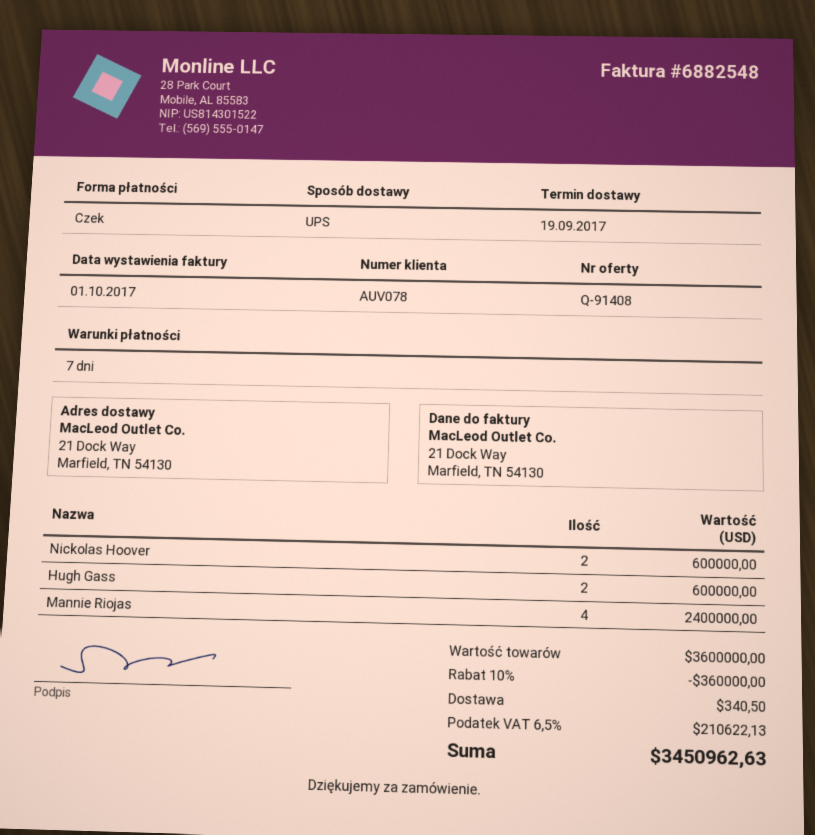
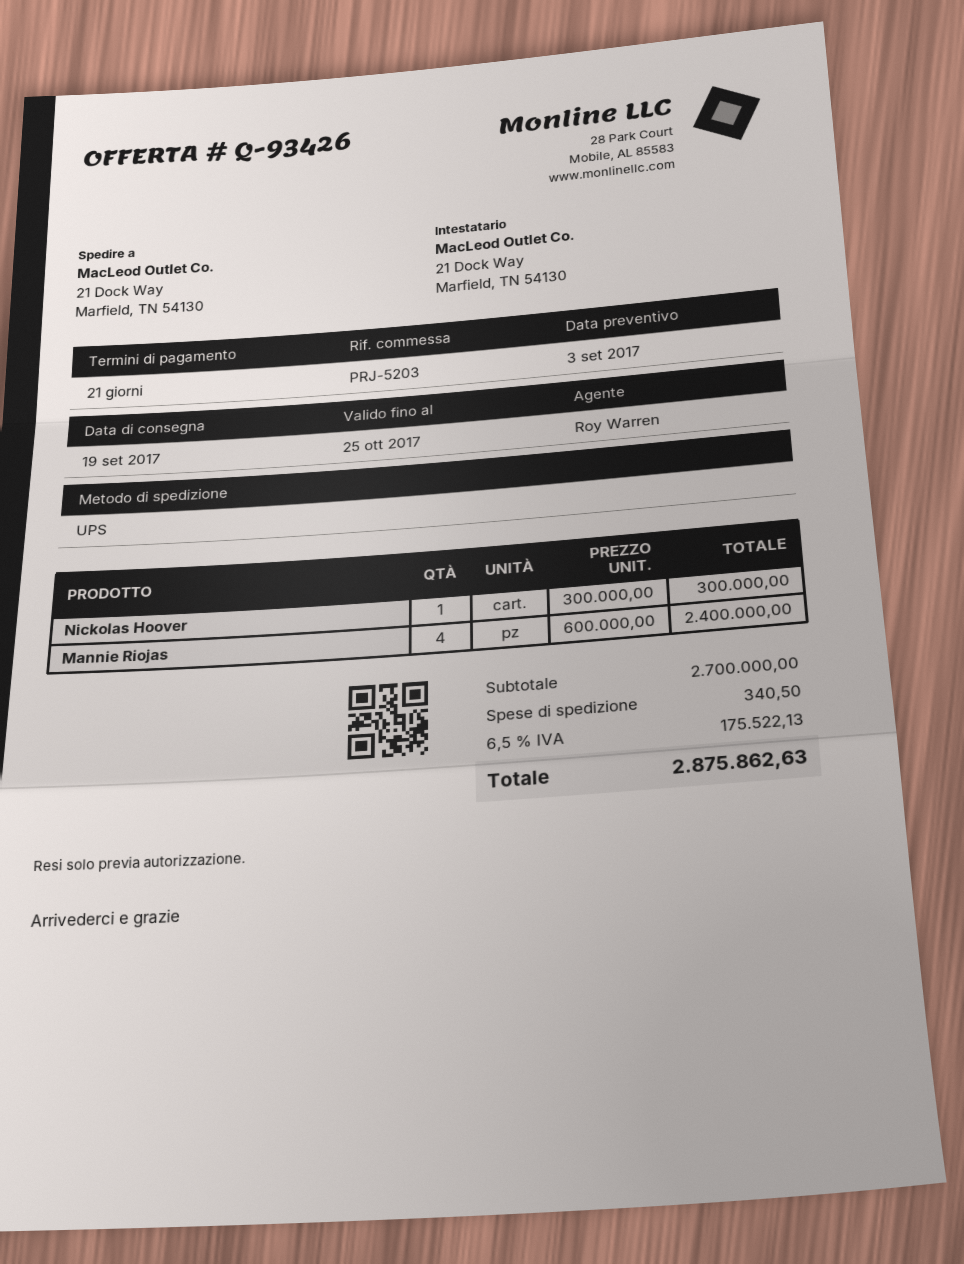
quote number: Q-91408 -> Q-93426
payment terms: 7 days -> 21 days
Nickolas Hoover: 2 for 600000.00 -> 1 for 300000.00
Hugh Gass: 2 for 600000.00 -> none
subtotal: 3600000.00 -> 2700000.00
discount: 10% = 360000.00 -> none
tax: 6.5% = 210622.13 -> 6.5% = 175522.13
total: 3450962.63 -> 2875862.63

